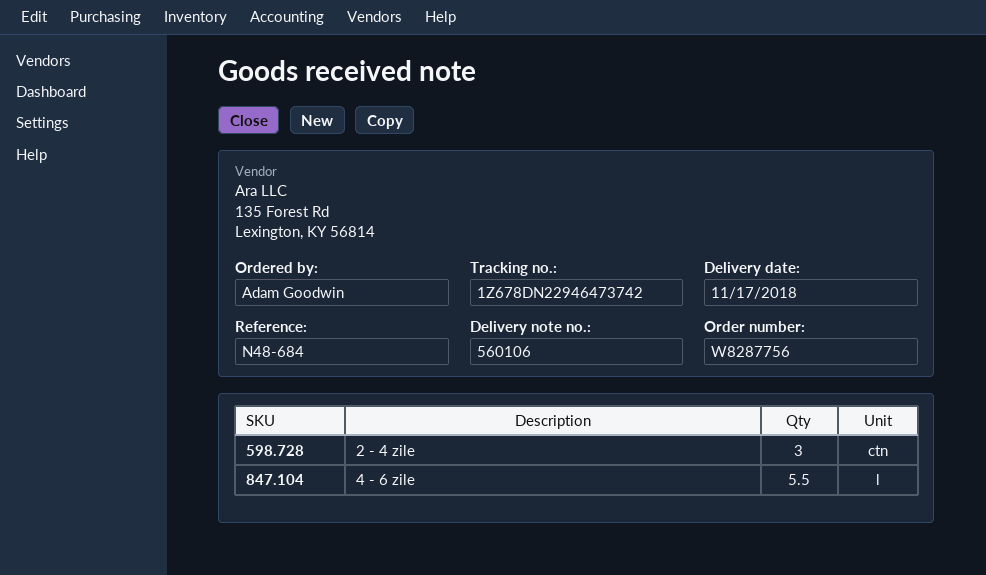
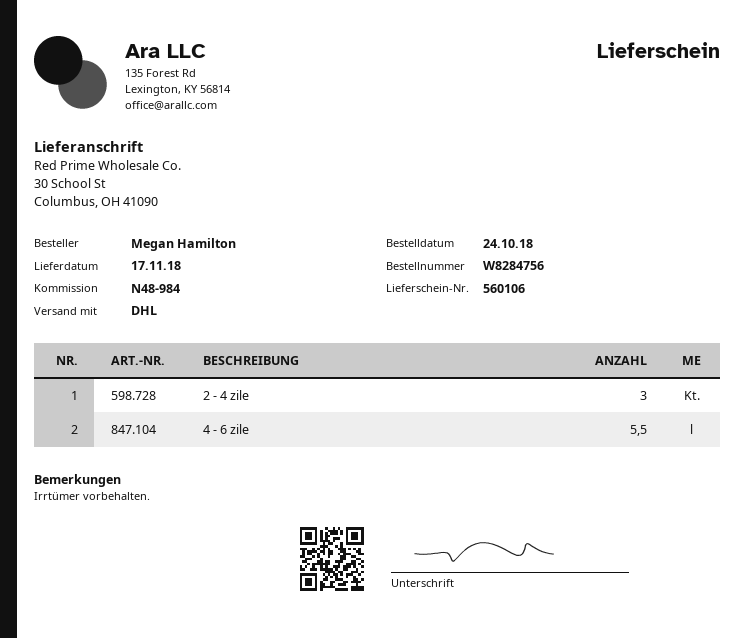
order number: W8287756 -> W8284756
reference: N48-684 -> N48-984
ordered by: Adam Goodwin -> Megan Hamilton

